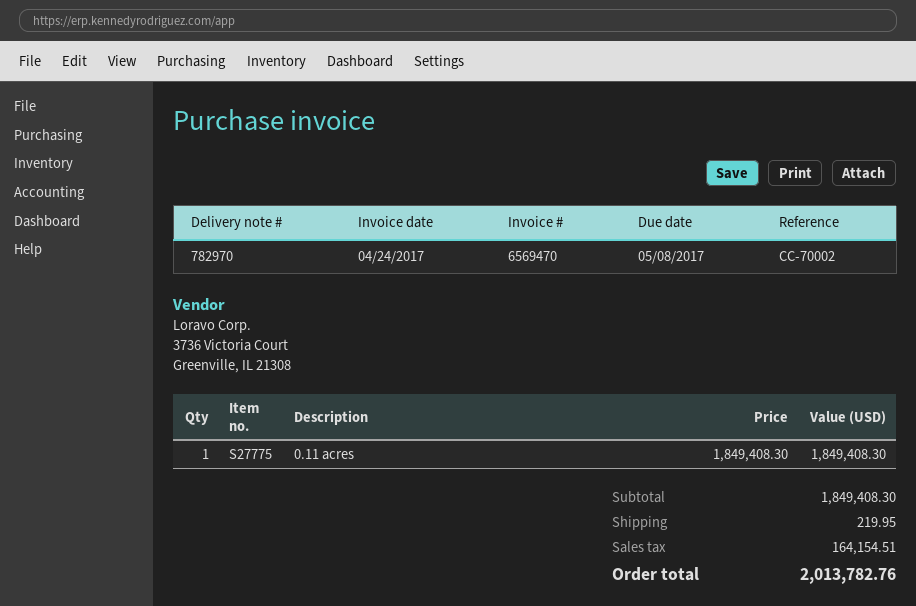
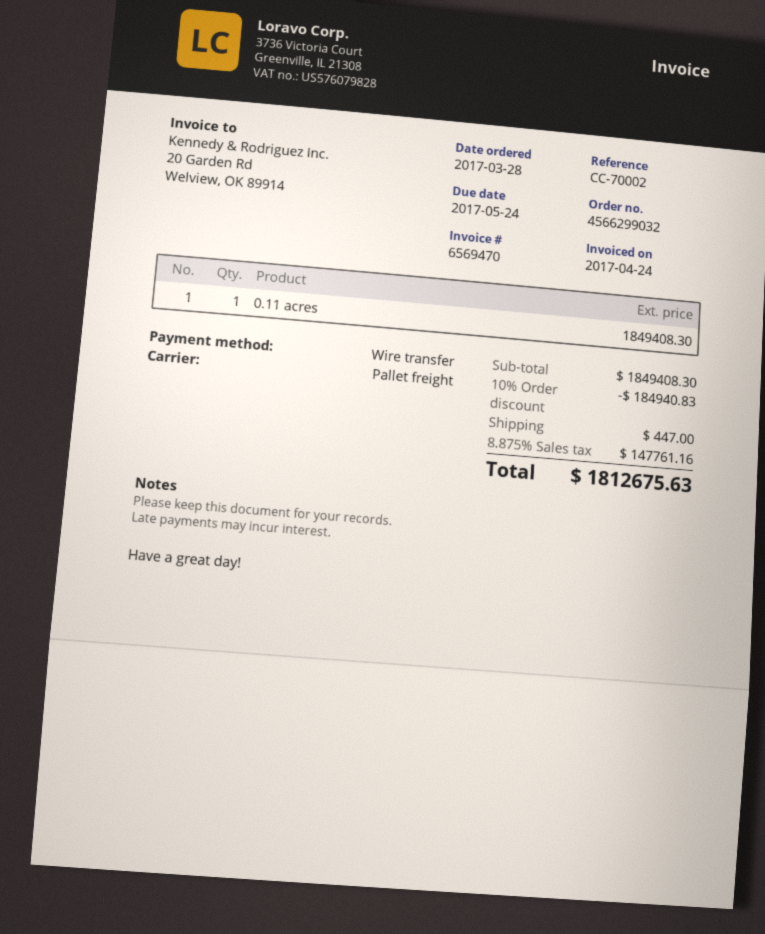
due date: 2017-05-08 -> 2017-05-24
discount: none -> 10% = 184940.83
shipping: 219.95 -> 447.00
tax: 164154.51 -> 147761.16
total: 2013782.76 -> 1812675.63

